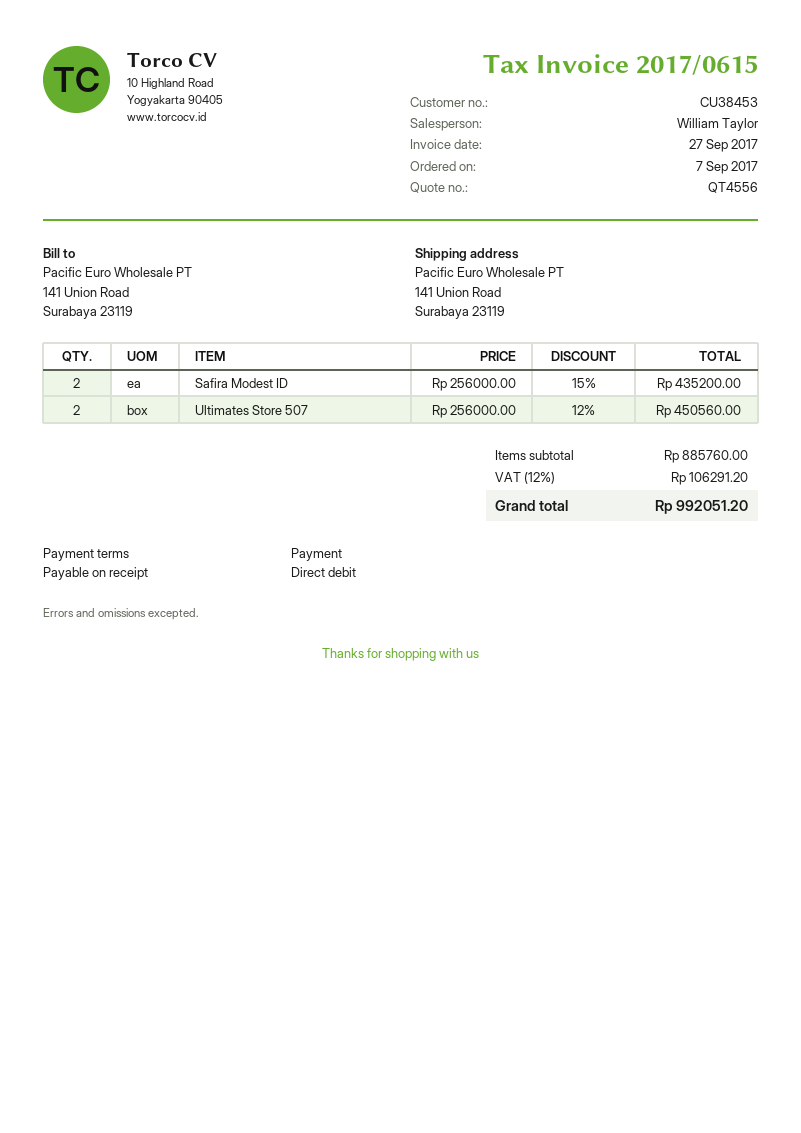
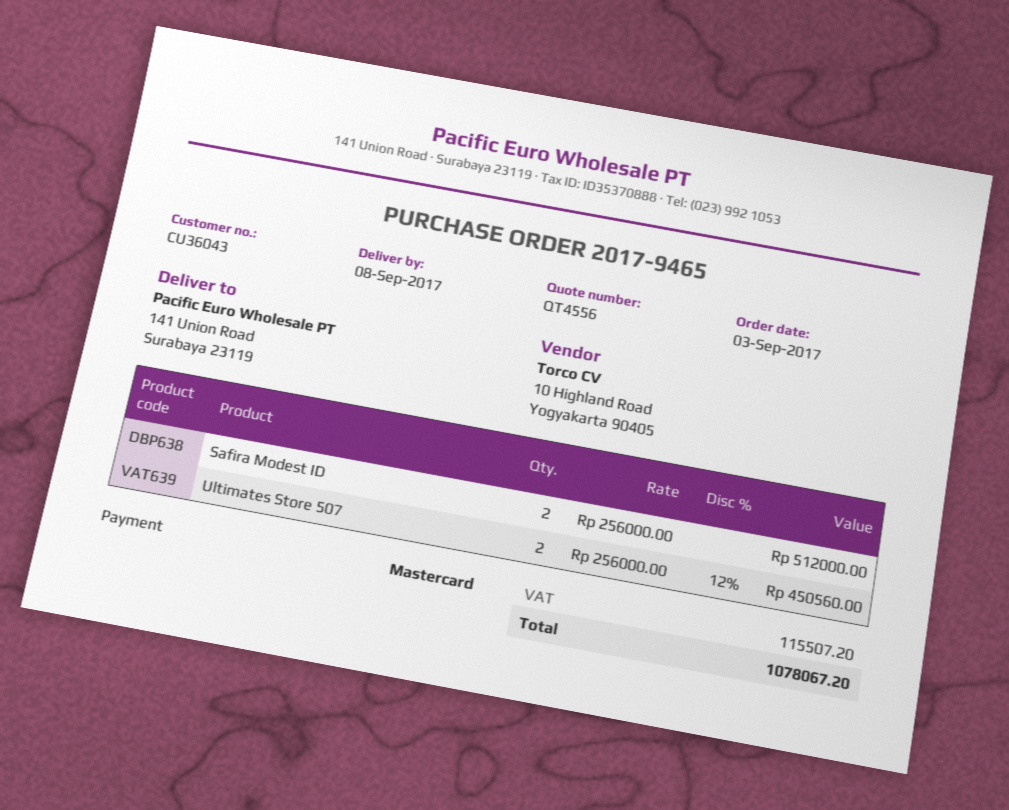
order date: 2017-09-07 -> 2017-09-03
customer number: CU38453 -> CU36043
payment method: direct debit -> Mastercard
Safira Modest ID: 2 x 256000.00 - 15% = 435200.00 -> 2 x 256000.00 = 512000.00
tax: 106291.20 -> 115507.20
total: 992051.20 -> 1078067.20

